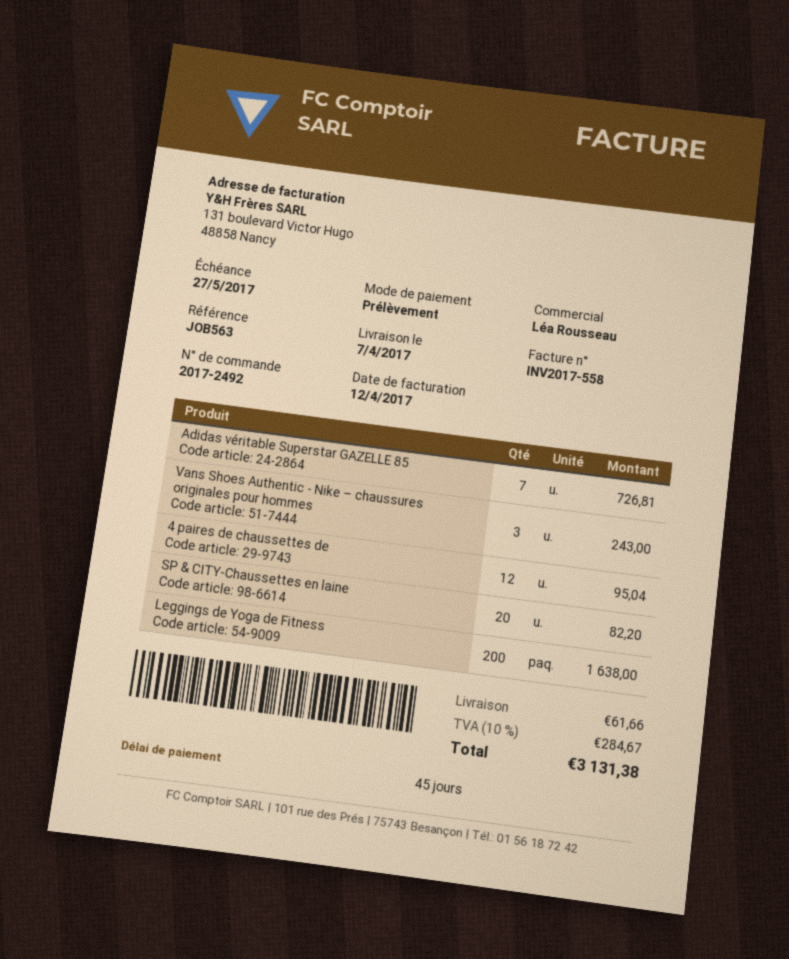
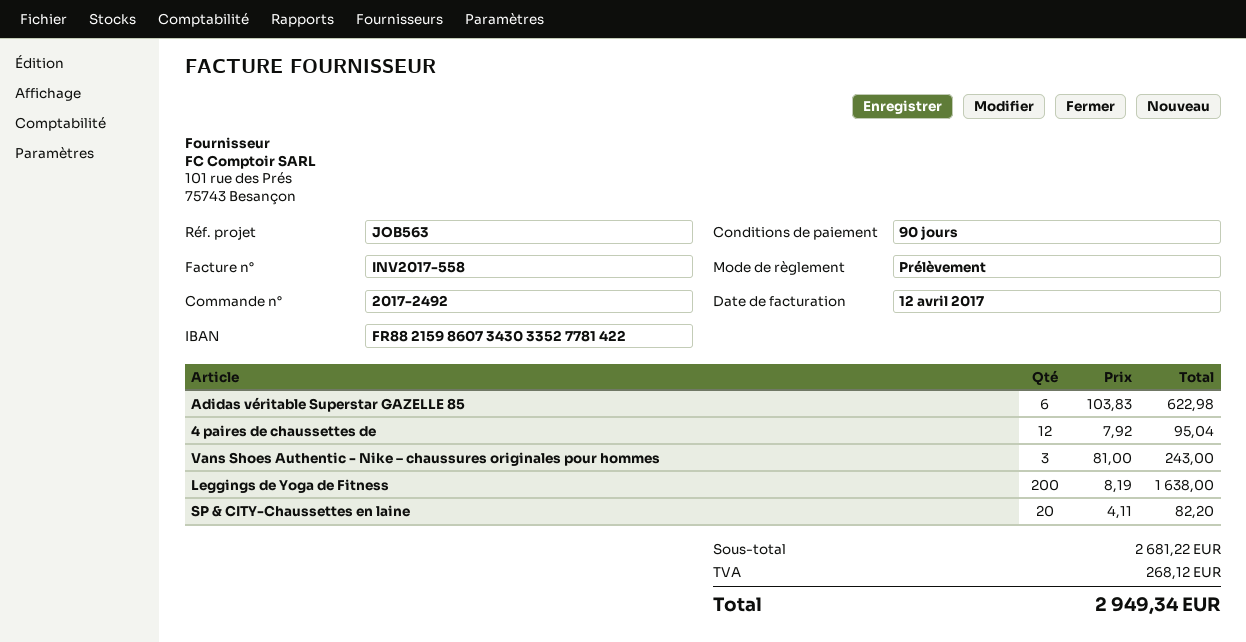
payment terms: 45 days -> 90 days
Adidas véritable Superstar GAZELLE 85: 7 for 726.81 -> 6 for 622.98
shipping: 61.66 -> none
tax: 284.67 -> 268.12
total: 3131.38 -> 2949.34

